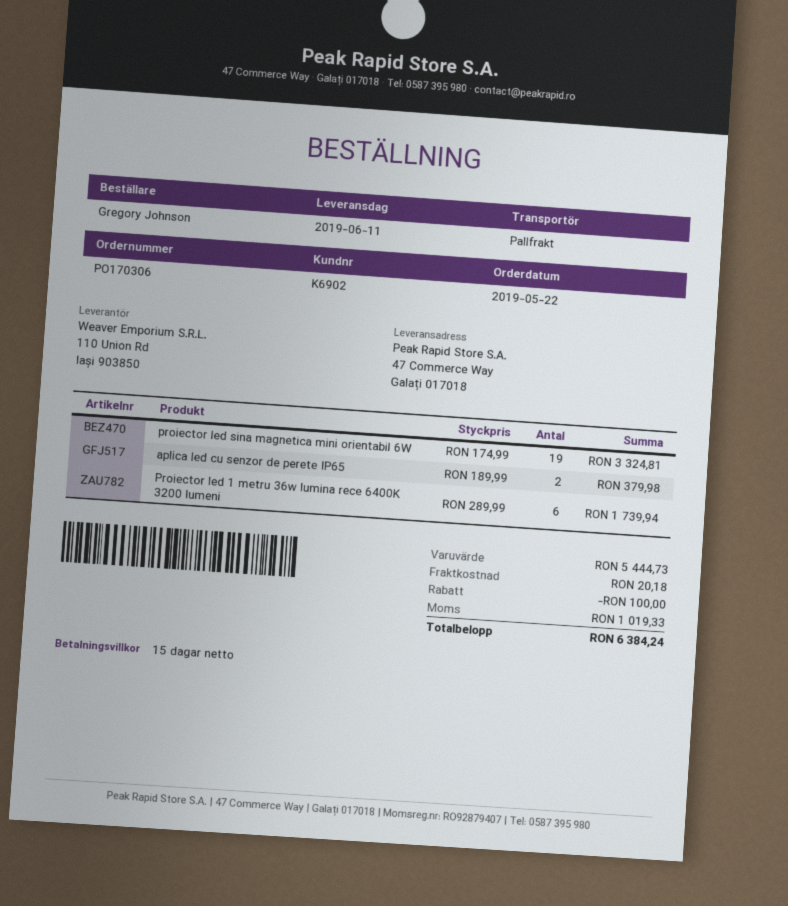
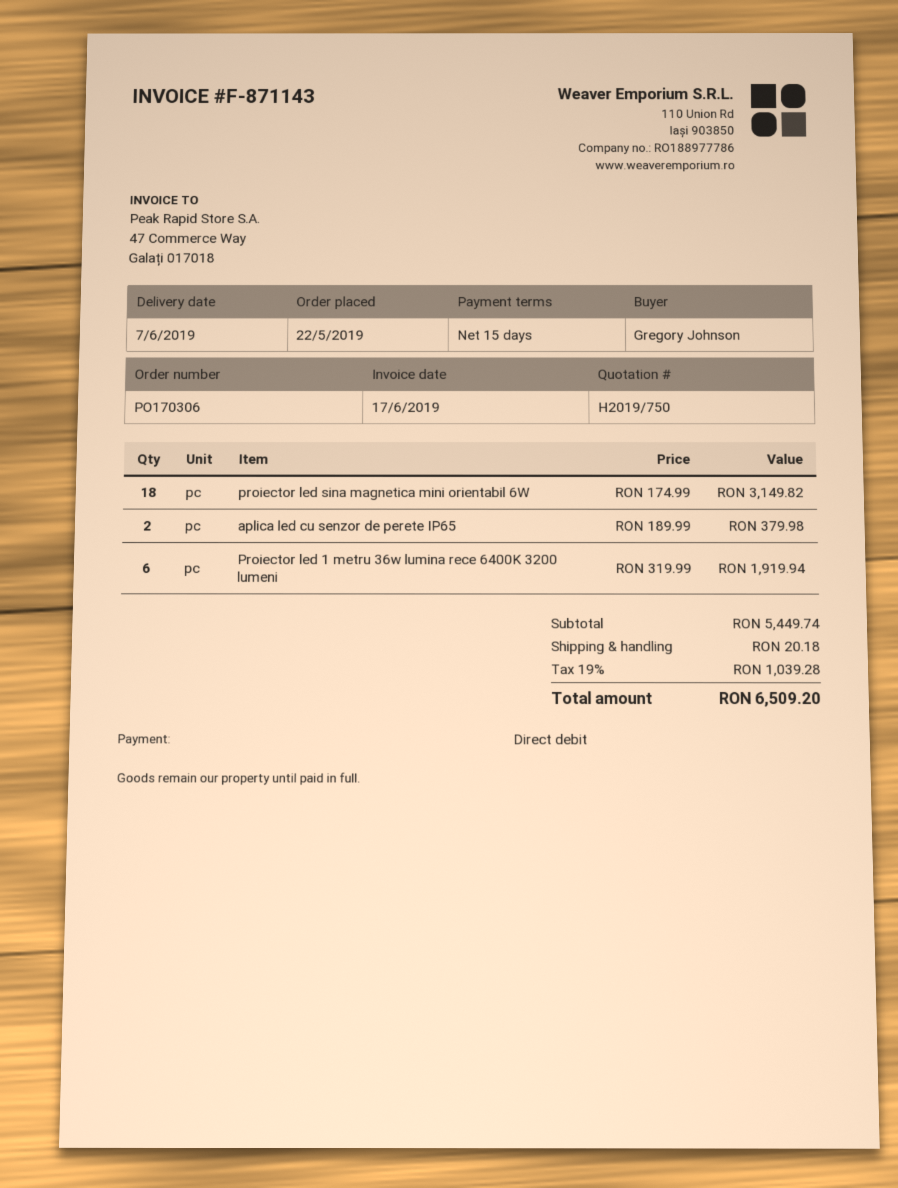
delivery date: 2019-06-11 -> 2019-06-07
proiector led sina magnetica mini orientabil 6W: 19 x 174.99 = 3324.81 -> 18 x 174.99 = 3149.82
Proiector led 1 metru 36w lumina rece 6400K 3200 lumeni: 6 x 289.99 = 1739.94 -> 6 x 319.99 = 1919.94
subtotal: 5444.73 -> 5449.74
discount: 100.00 -> none
tax: 1019.33 -> 1039.28
total: 6384.24 -> 6509.20

